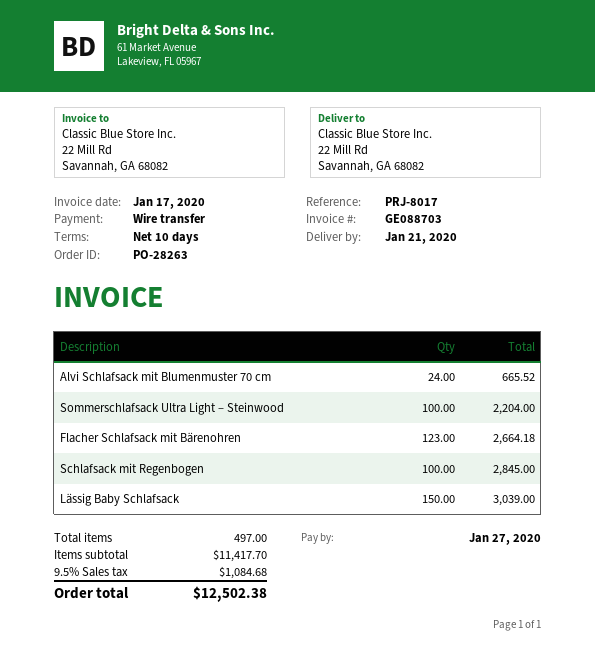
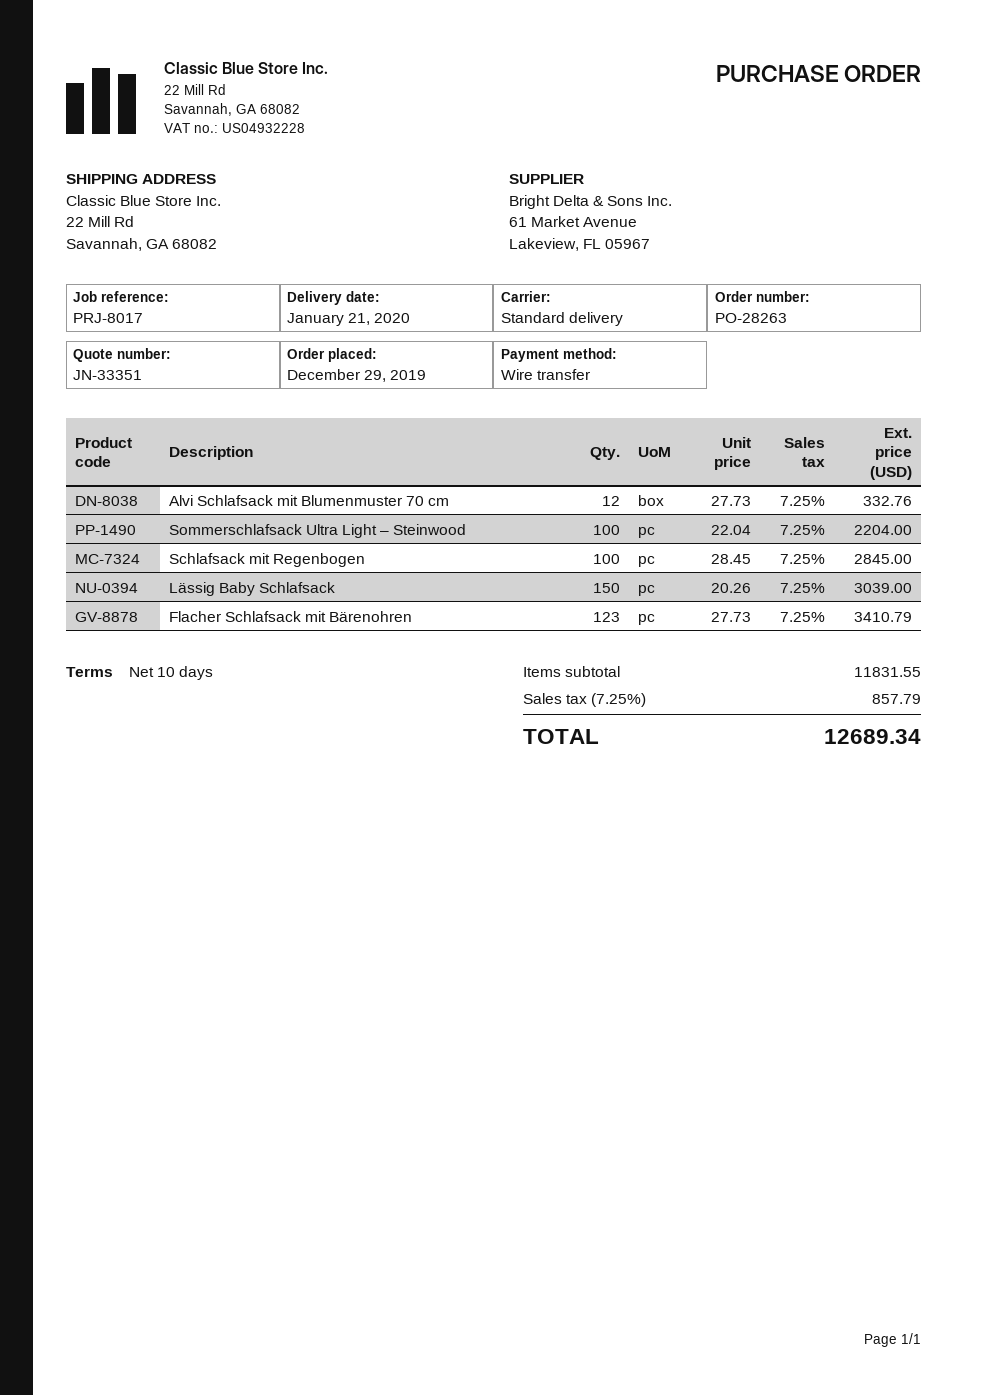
Alvi Schlafsack mit Blumenmuster 70 cm: 24 for 665.52 -> 12 for 332.76
Flacher Schlafsack mit Bärenohren: 123 for 2664.18 -> 123 for 3410.79
subtotal: 11417.70 -> 11831.55
tax: 9.5% = 1084.68 -> 7.25% = 857.79
total: 12502.38 -> 12689.34

